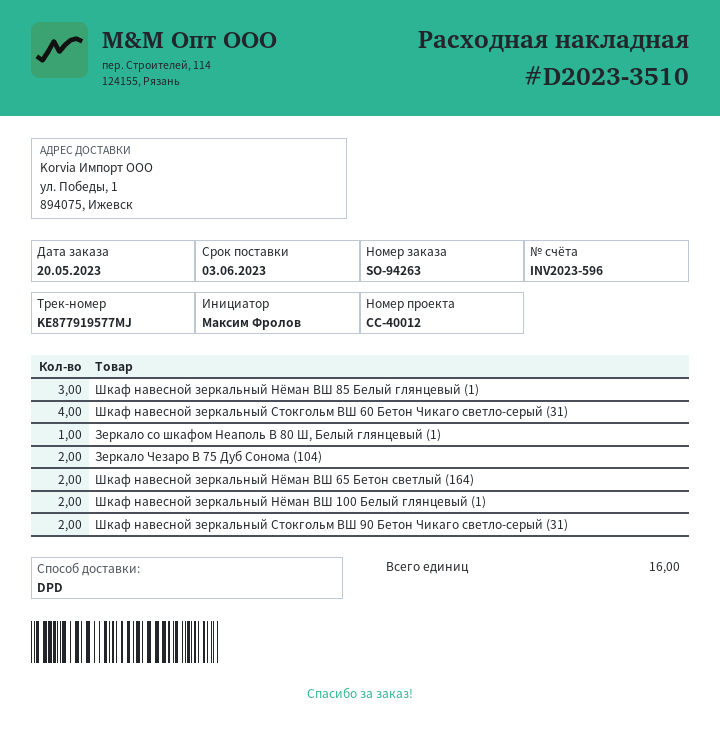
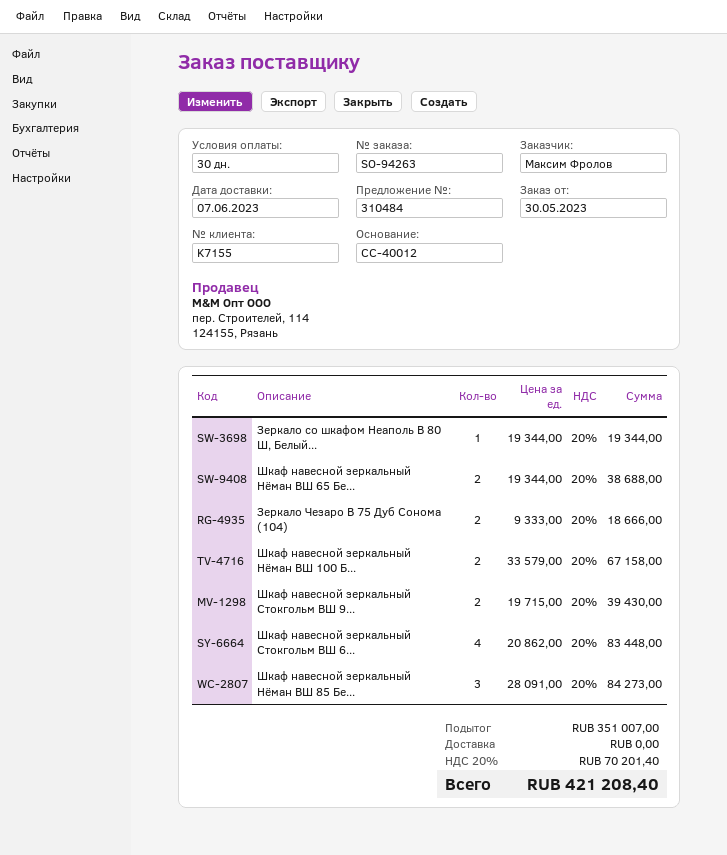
order date: 2023-05-20 -> 2023-05-30
delivery date: 2023-06-03 -> 2023-06-07

